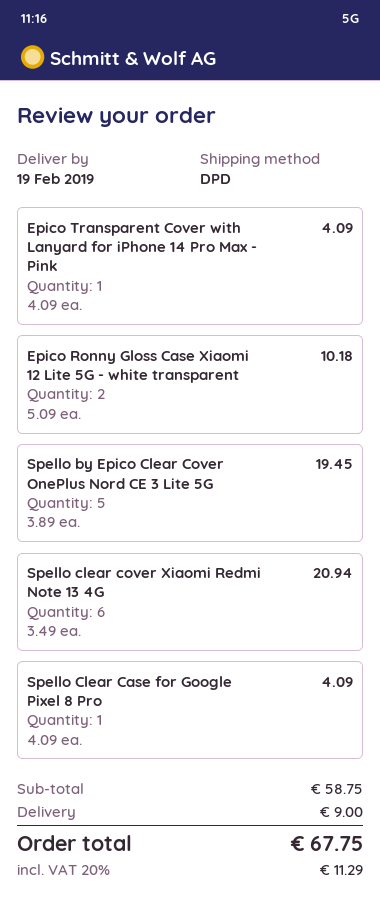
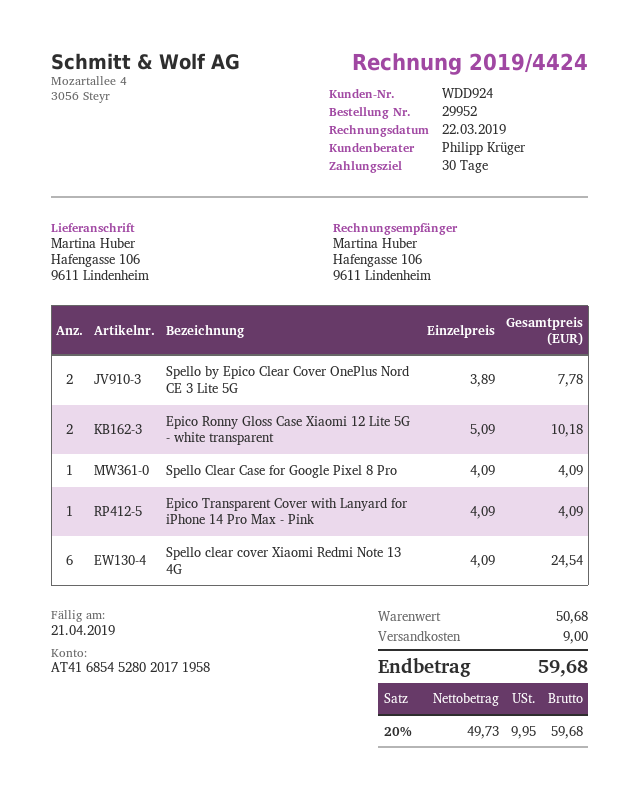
Spello by Epico Clear Cover OnePlus Nord CE 3 Lite 5G: 5 x 3.89 = 19.45 -> 2 x 3.89 = 7.78
Spello clear cover Xiaomi Redmi Note 13 4G: 6 x 3.49 = 20.94 -> 6 x 4.09 = 24.54
subtotal: 58.75 -> 50.68
tax: 20% = 11.29 -> 20% = 9.95
total: 67.75 -> 59.68

